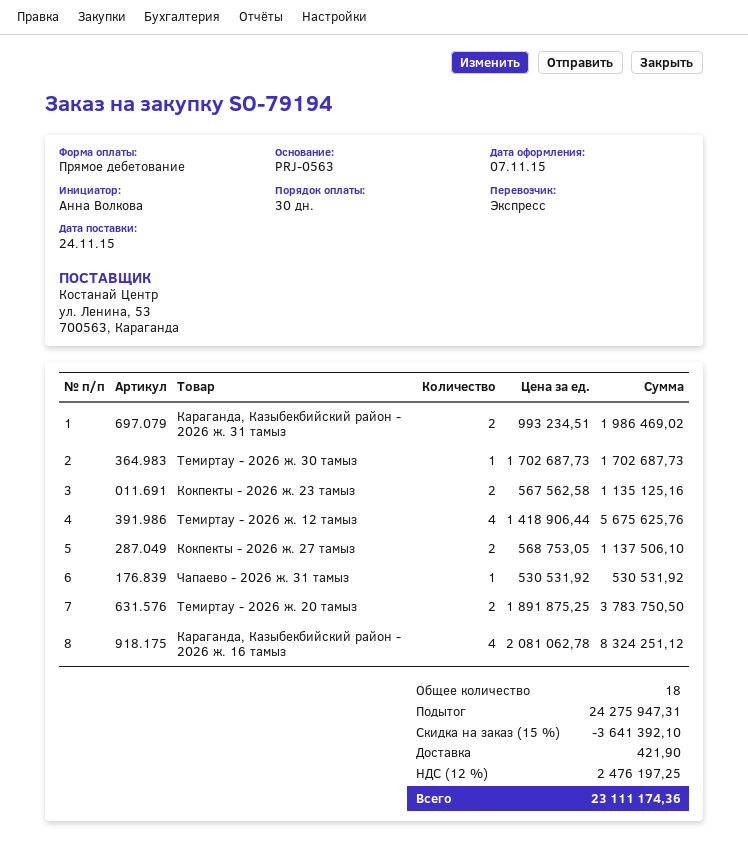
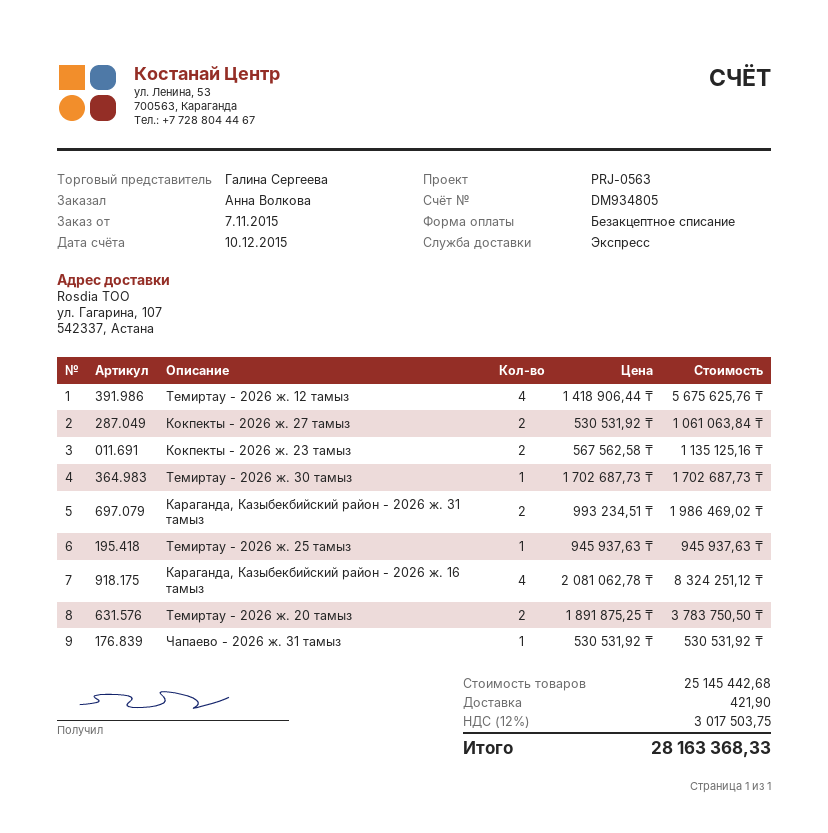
Кокпекты - 2026 ж. 27 тамыз: 2 x 568753.05 = 1137506.10 -> 2 x 530531.92 = 1061063.84
Темиртау - 2026 ж. 25 тамыз: none -> 1 x 945937.63 = 945937.63
subtotal: 24275947.31 -> 25145442.68
discount: 15% = 3641392.10 -> none
tax: 12% = 2476197.25 -> 12% = 3017503.75
total: 23111174.36 -> 28163368.33

